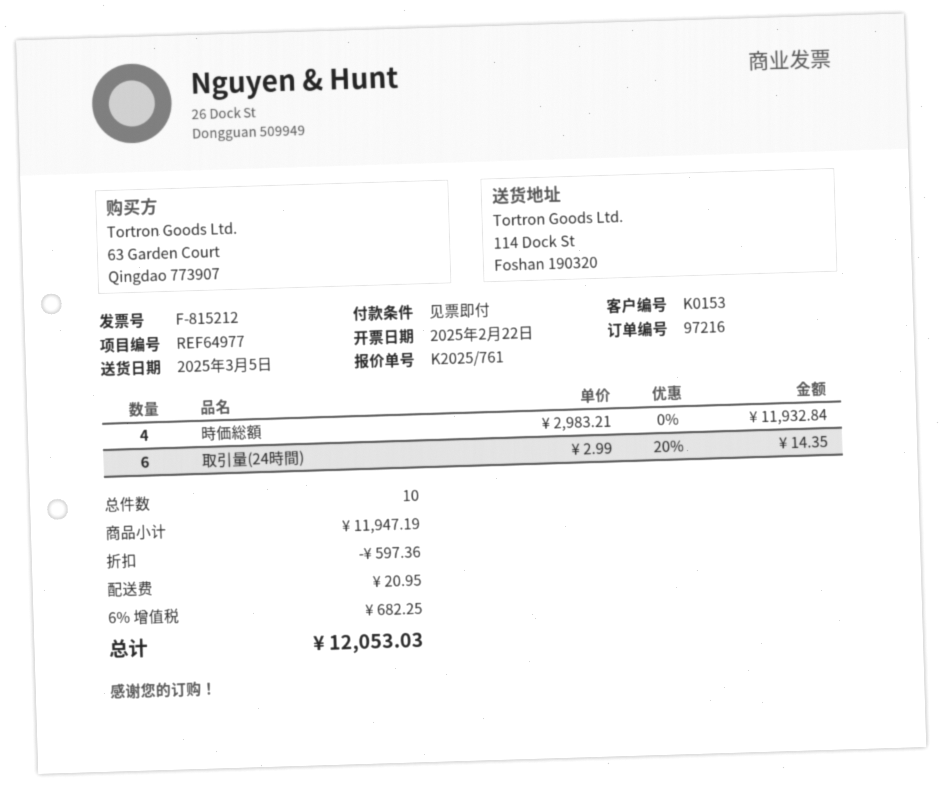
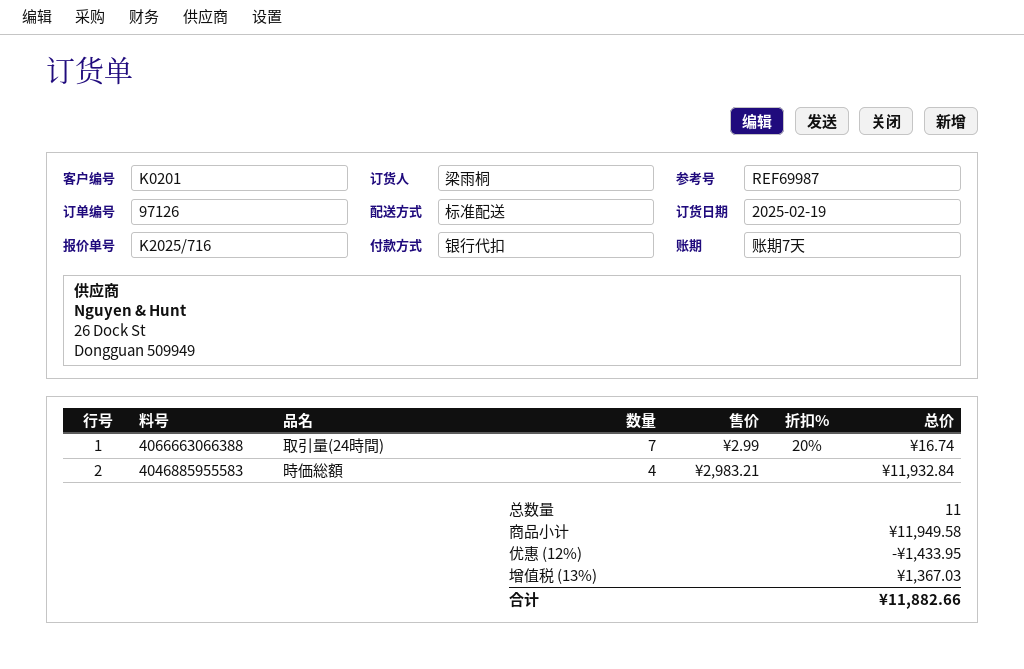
quote number: K2025/761 -> K2025/716
order number: 97216 -> 97126
payment terms: on receipt -> 7 days
customer number: K0153 -> K0201
reference: REF64977 -> REF69987
取引量(24時間): 6 x 2.99 - 20% = 14.35 -> 7 x 2.99 - 20% = 16.74
total quantity: 10 -> 11
subtotal: 11947.19 -> 11949.58
discount: 597.36 -> 1433.95
shipping: 20.95 -> none
tax: 6% = 682.25 -> 13% = 1367.03
total: 12053.03 -> 11882.66

